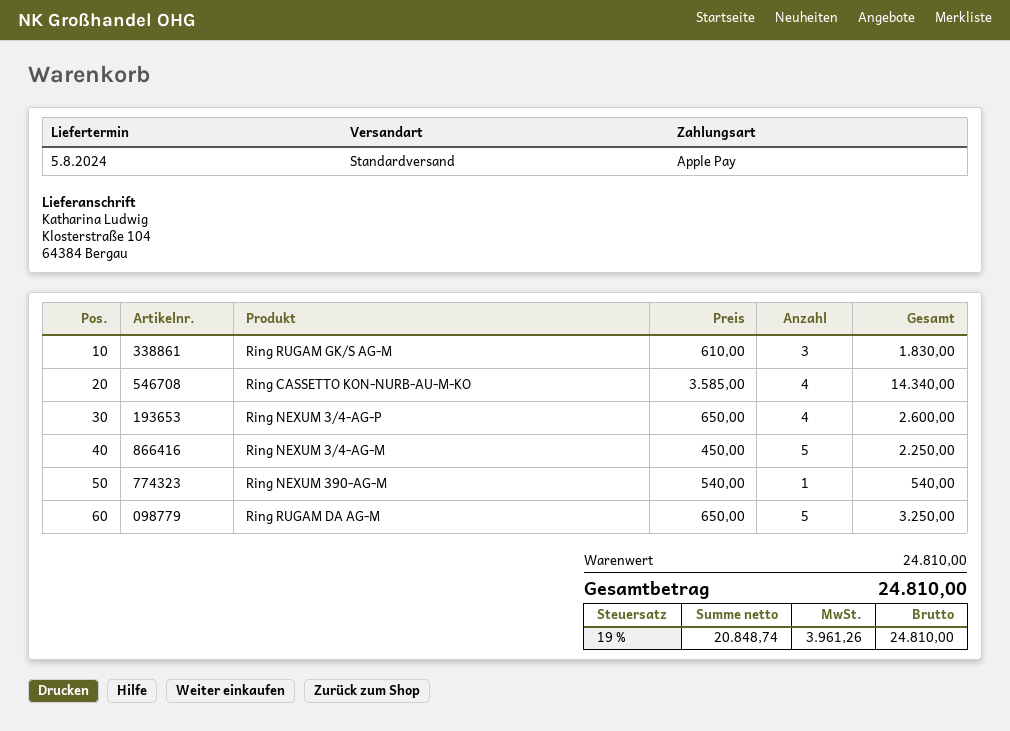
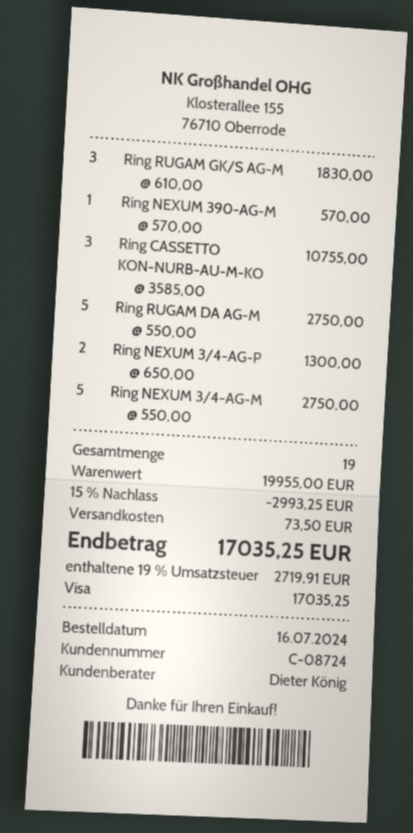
payment method: Apple Pay -> Visa
Ring CASSETTO KON-NURB-AU-M-KO: 4 x 3585.00 = 14340.00 -> 3 x 3585.00 = 10755.00
Ring NEXUM 3/4-AG-P: 4 x 650.00 = 2600.00 -> 2 x 650.00 = 1300.00
Ring NEXUM 3/4-AG-M: 5 x 450.00 = 2250.00 -> 5 x 550.00 = 2750.00
Ring NEXUM 390-AG-M: 1 x 540.00 = 540.00 -> 1 x 570.00 = 570.00
Ring RUGAM DA AG-M: 5 x 650.00 = 3250.00 -> 5 x 550.00 = 2750.00
subtotal: 24810.00 -> 19955.00
discount: none -> 15% = 2993.25
shipping: none -> 73.50
tax: 19% = 3961.26 -> 19% = 2719.91
total: 24810.00 -> 17035.25

